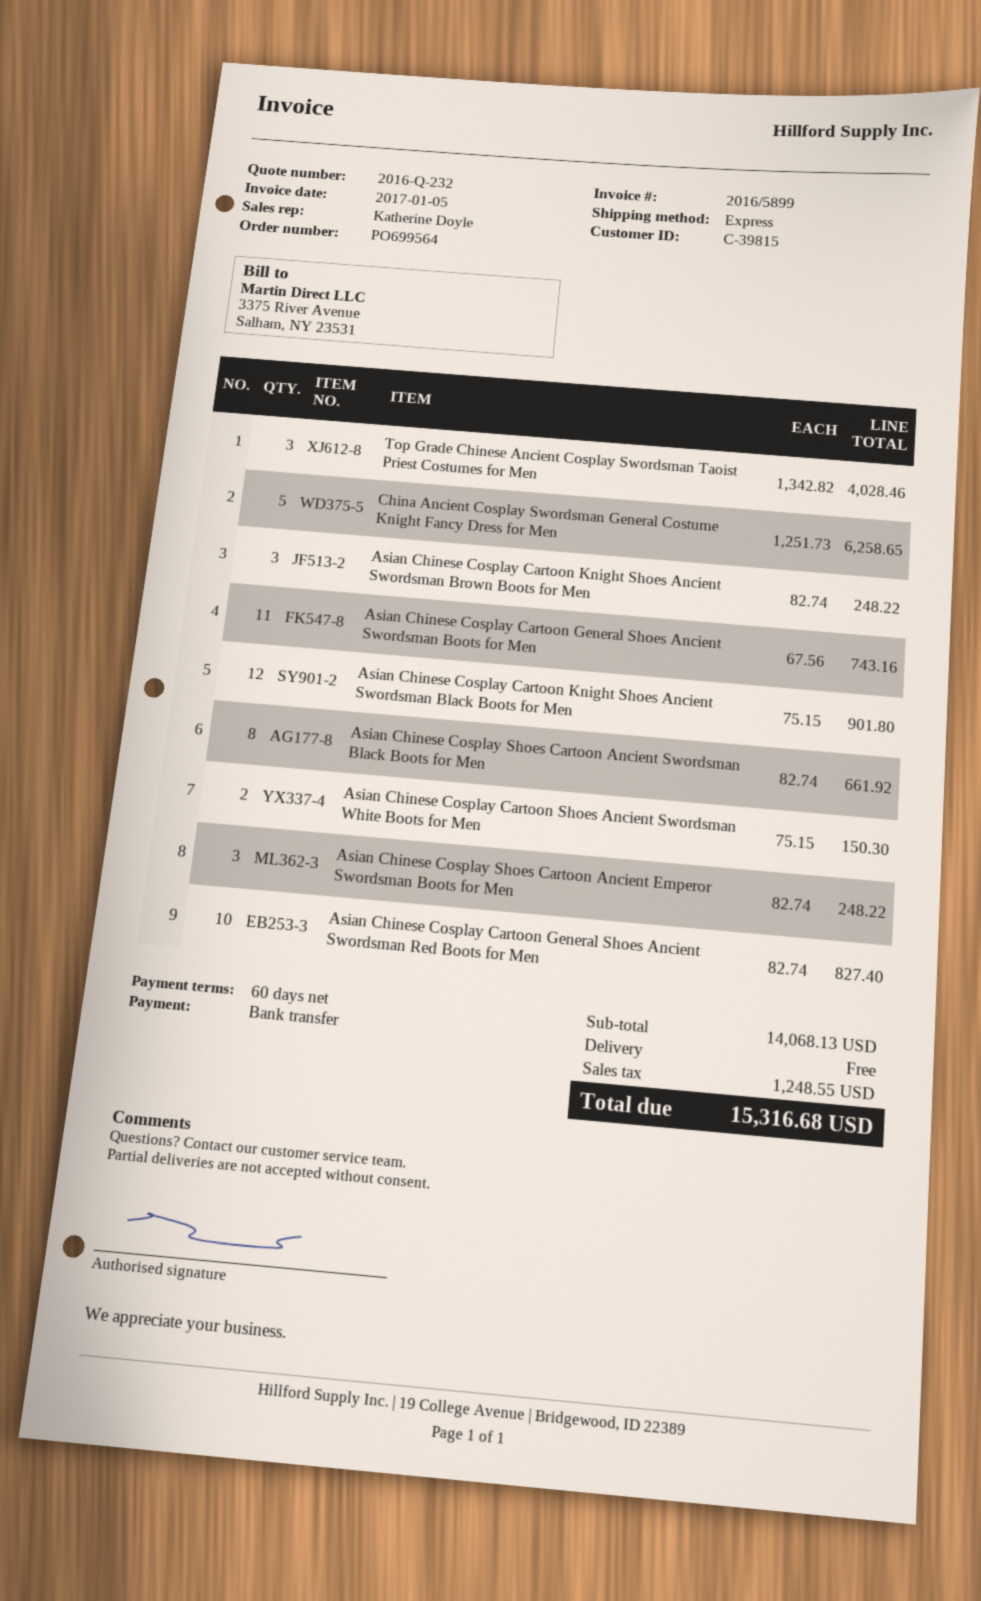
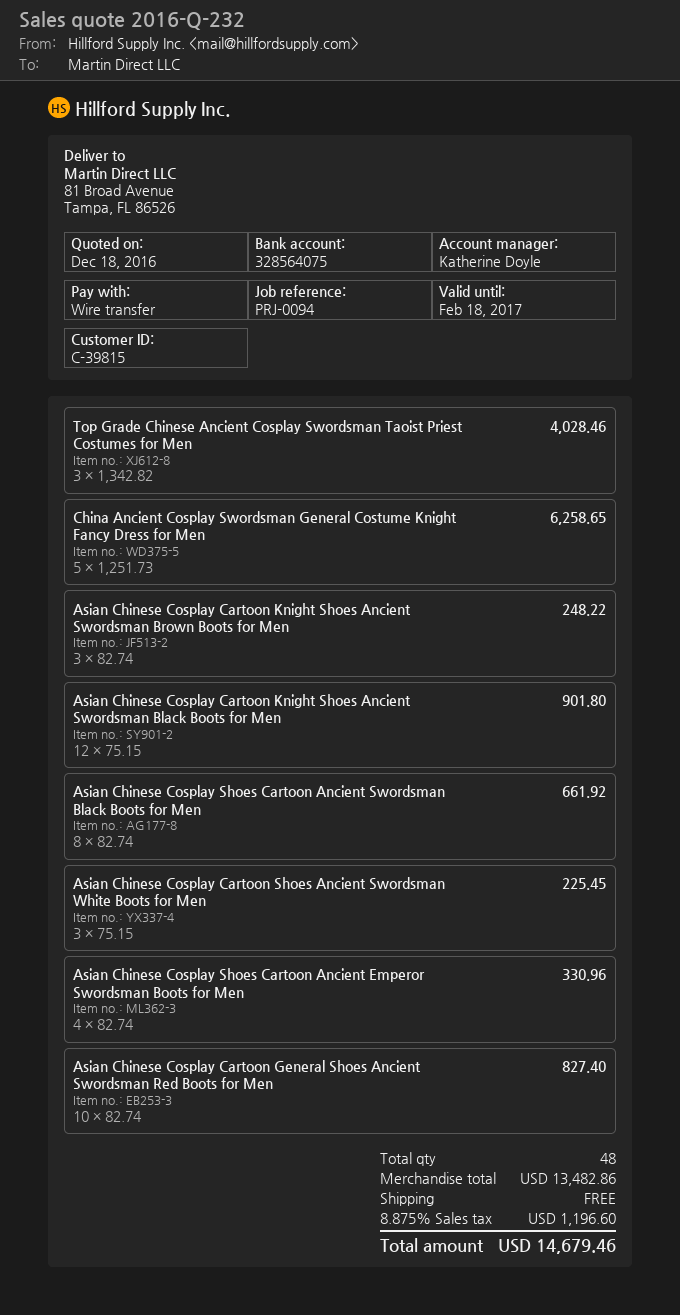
Asian Chinese Cosplay Cartoon General Shoes Ancient Swordsman Boots for Men: 11 x 67.56 = 743.16 -> none
Asian Chinese Cosplay Cartoon Shoes Ancient Swordsman White Boots for Men: 2 x 75.15 = 150.30 -> 3 x 75.15 = 225.45
Asian Chinese Cosplay Shoes Cartoon Ancient Emperor Swordsman Boots for Men: 3 x 82.74 = 248.22 -> 4 x 82.74 = 330.96
subtotal: 14068.13 -> 13482.86
tax: 1248.55 -> 1196.60
total: 15316.68 -> 14679.46

